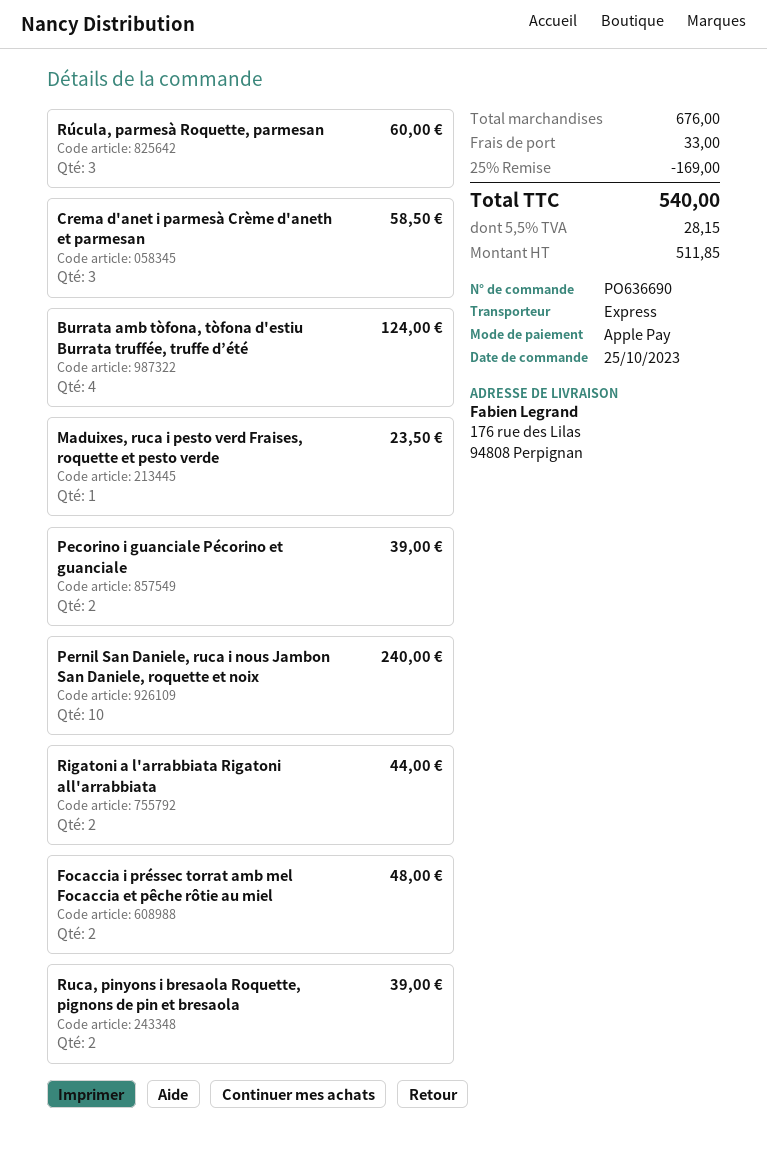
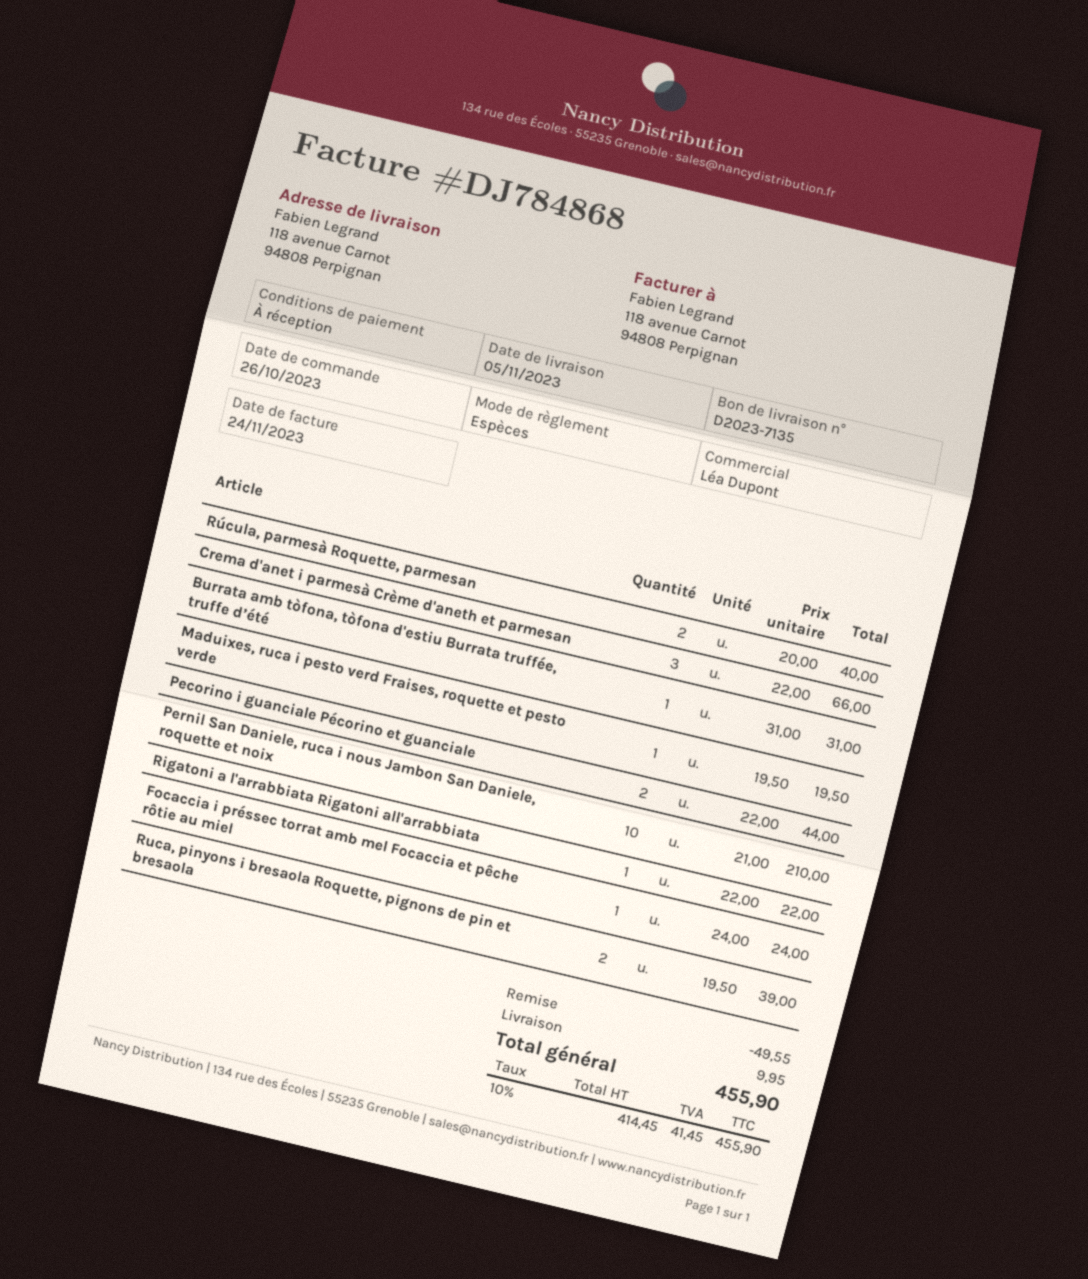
order date: 2023-10-25 -> 2023-10-26
payment method: Apple Pay -> cash
ship to: 176 rue des Lilas, 94808 Perpignan -> 118 avenue Carnot, 94808 Perpignan
Rúcula, parmesà Roquette, parmesan: 3 for 60.00 -> 2 for 40.00
Crema d'anet i parmesà Crème d'aneth et parmesan: 3 for 58.50 -> 3 for 66.00
Burrata amb tòfona, tòfona d'estiu Burrata truffée, truffe d’été: 4 for 124.00 -> 1 for 31.00
Maduixes, ruca i pesto verd Fraises, roquette et pesto verde: 1 for 23.50 -> 1 for 19.50
Pecorino i guanciale Pécorino et guanciale: 2 for 39.00 -> 2 for 44.00
Pernil San Daniele, ruca i nous Jambon San Daniele, roquette et noix: 10 for 240.00 -> 10 for 210.00
Rigatoni a l'arrabbiata Rigatoni all'arrabbiata: 2 for 44.00 -> 1 for 22.00
Focaccia i préssec torrat amb mel Focaccia et pêche rôtie au miel: 2 for 48.00 -> 1 for 24.00
discount: 169.00 -> 49.55
shipping: 33.00 -> 9.95
net: 511.85 -> 414.45
tax: 5.5% = 28.15 -> 10% = 41.45
total: 540.00 -> 455.90

